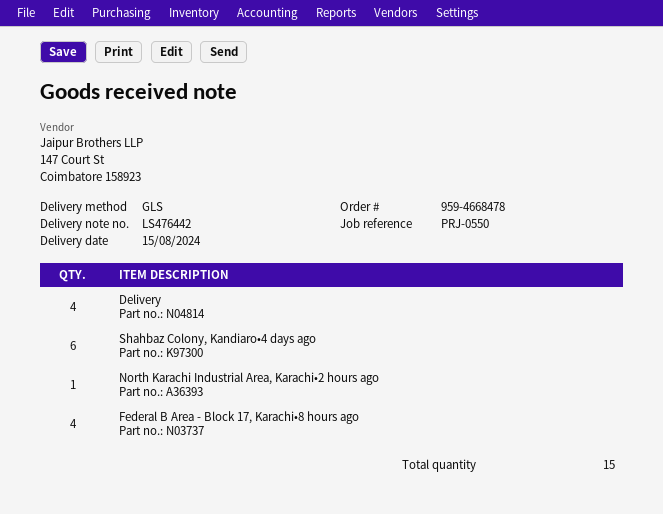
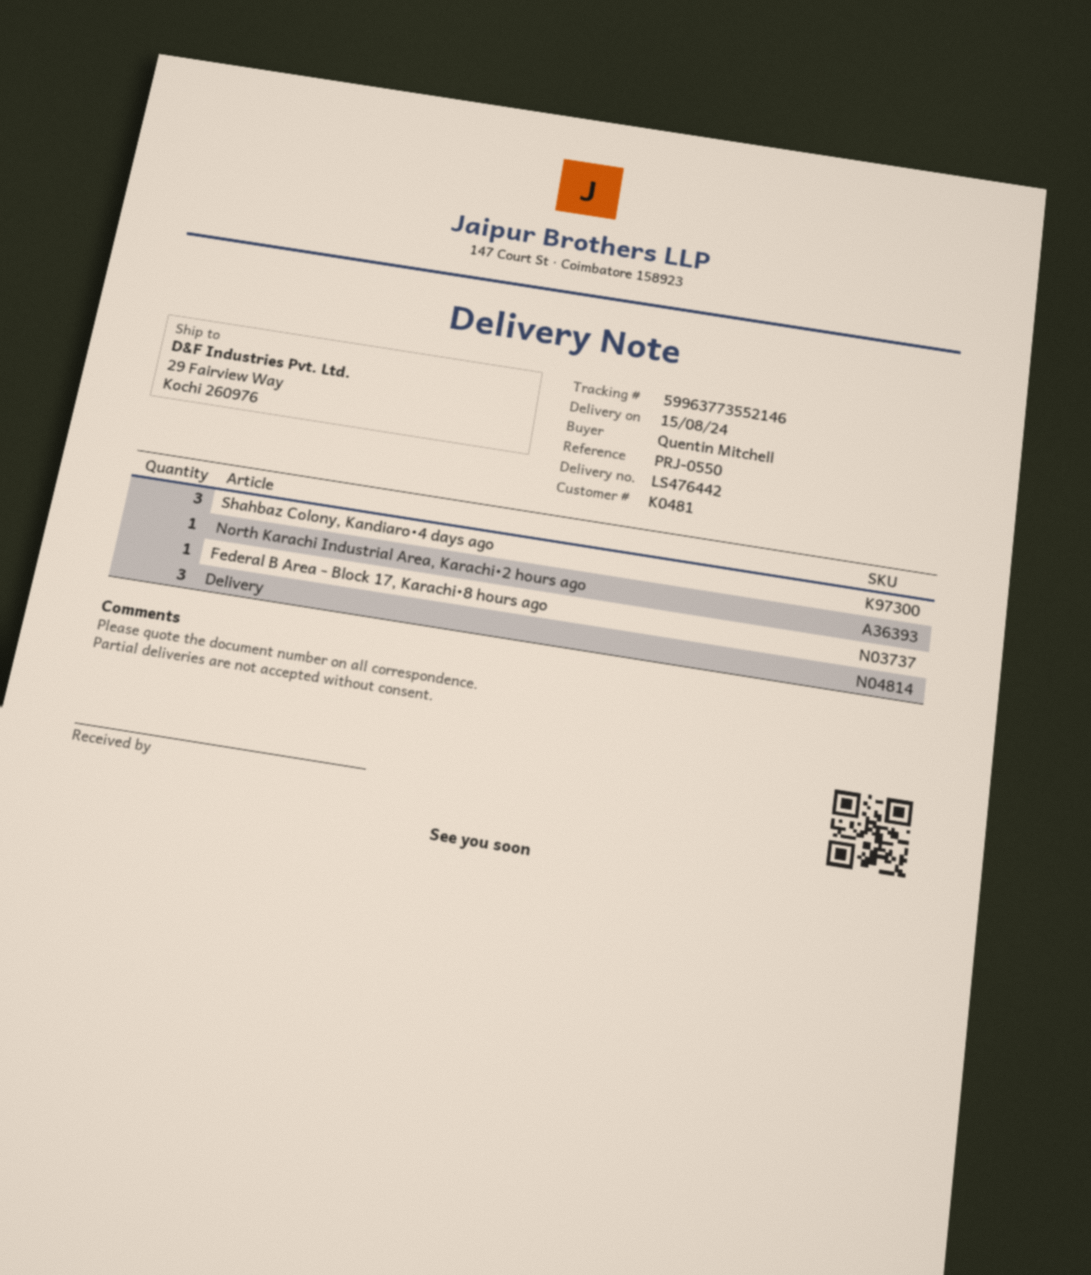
Delivery: 4 -> 3
Shahbaz Colony, Kandiaro•4 days ago: 6 -> 3
Federal B Area - Block 17, Karachi•8 hours ago: 4 -> 1

